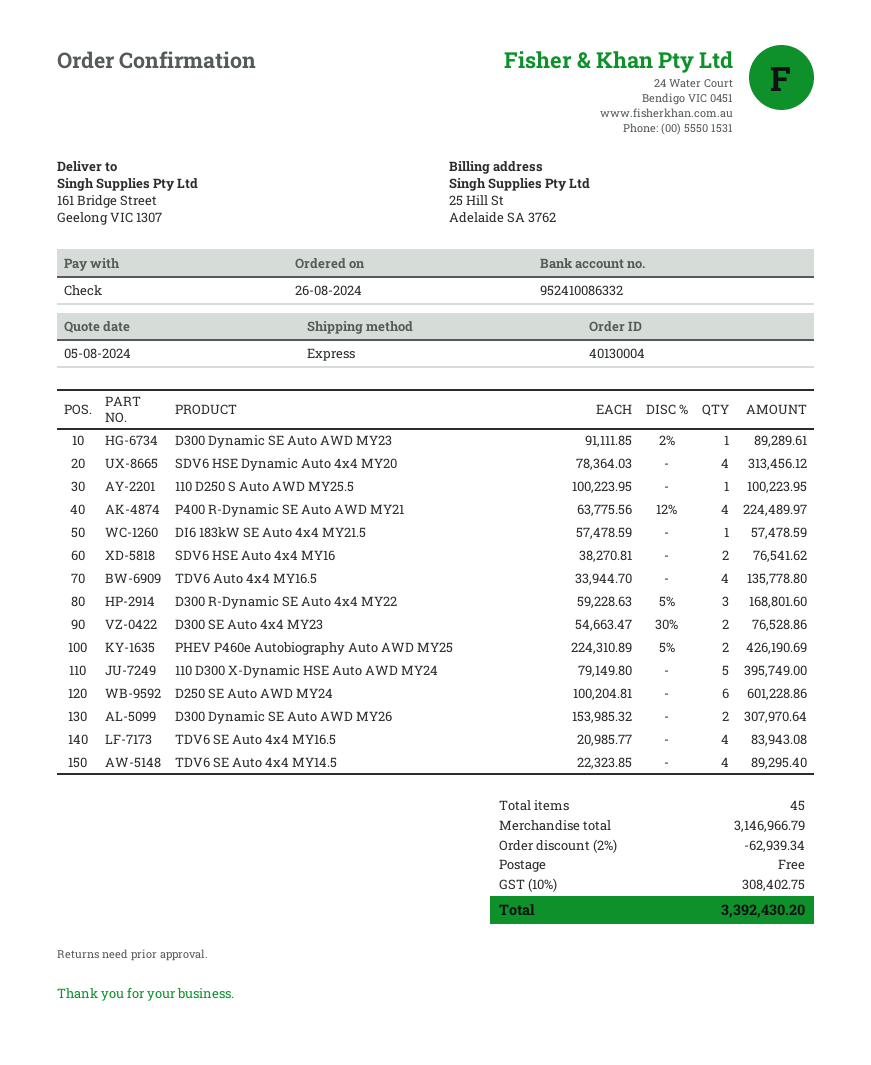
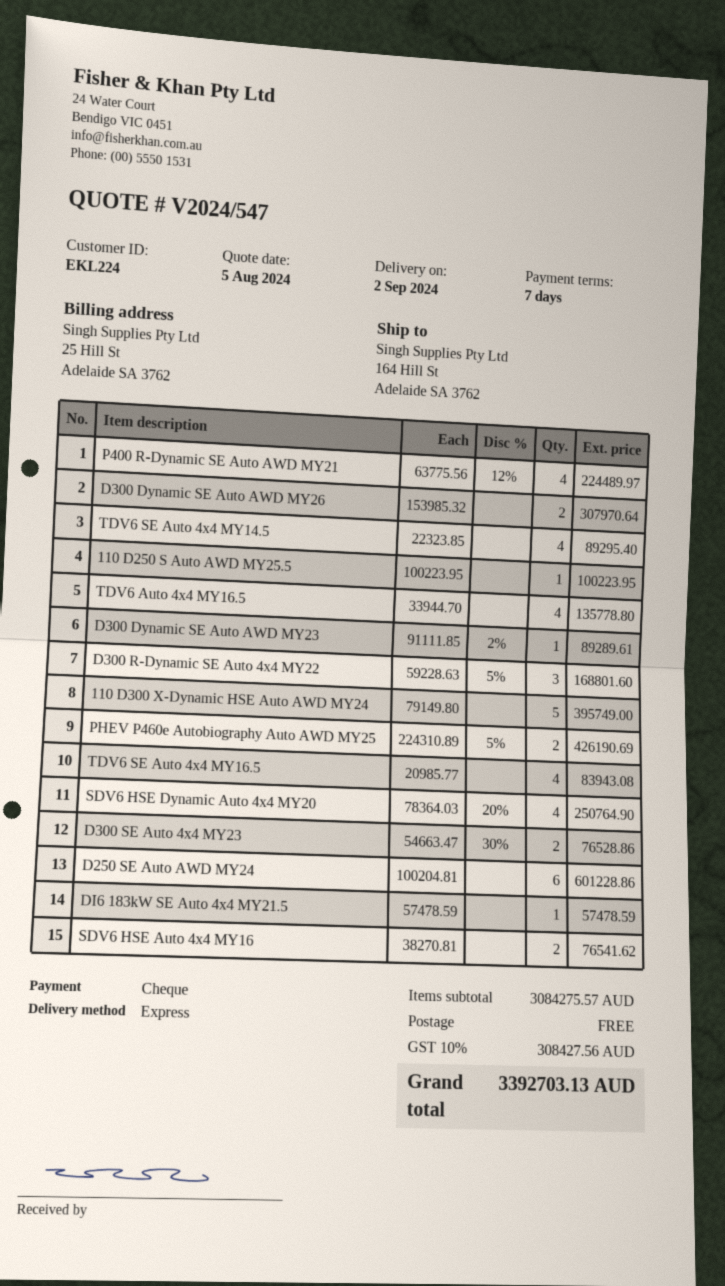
ship to: 161 Bridge Street, Geelong VIC 1307 -> 164 Hill St, Adelaide SA 3762
SDV6 HSE Dynamic Auto 4x4 MY20: 4 x 78364.03 = 313456.12 -> 4 x 78364.03 - 20% = 250764.90
subtotal: 3146966.79 -> 3084275.57
discount: 2% = 62939.34 -> none
tax: 10% = 308402.75 -> 10% = 308427.56
total: 3392430.20 -> 3392703.13

